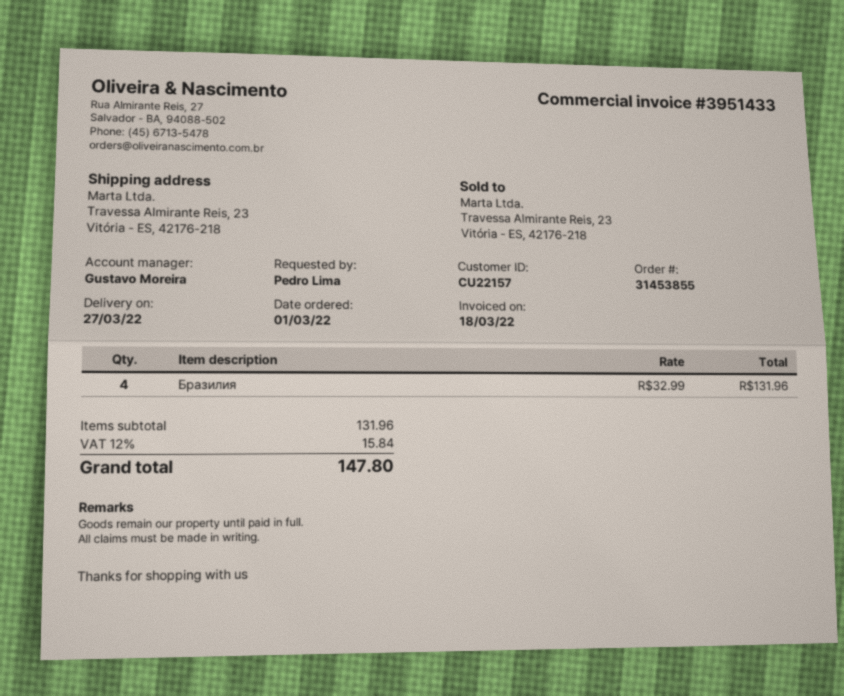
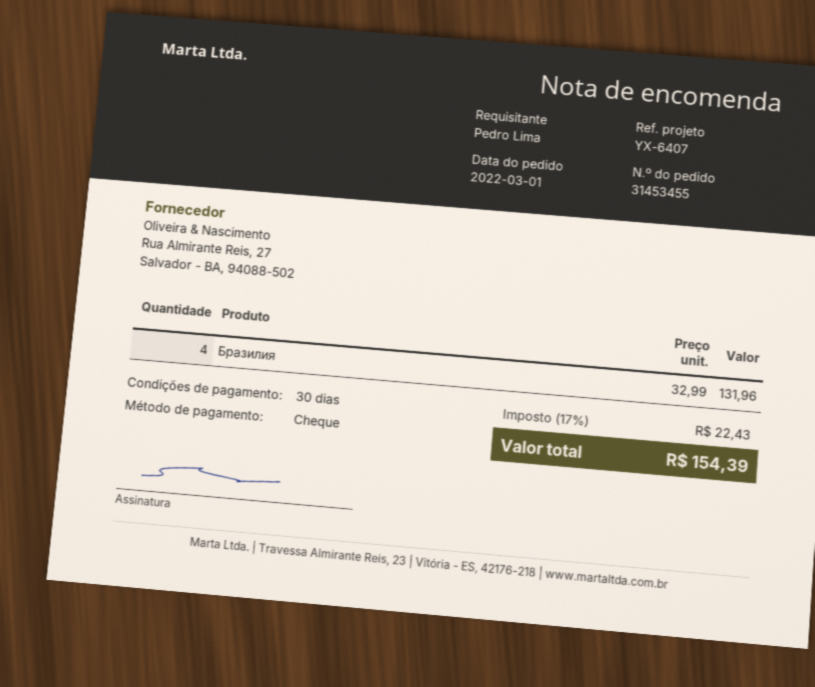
order number: 31453855 -> 31453455
tax: 12% = 15.84 -> 17% = 22.43
total: 147.80 -> 154.39

